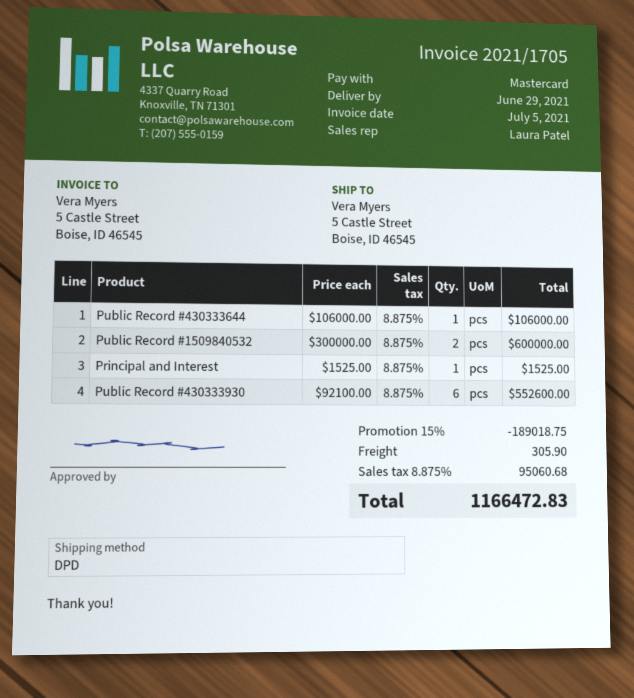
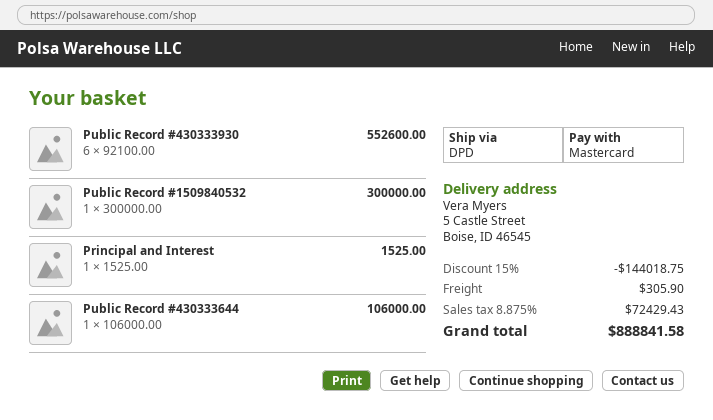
Public Record #1509840532: 2 x 300000.00 = 600000.00 -> 1 x 300000.00 = 300000.00
discount: 15% = 189018.75 -> 15% = 144018.75
tax: 8.875% = 95060.68 -> 8.875% = 72429.43
total: 1166472.83 -> 888841.58

